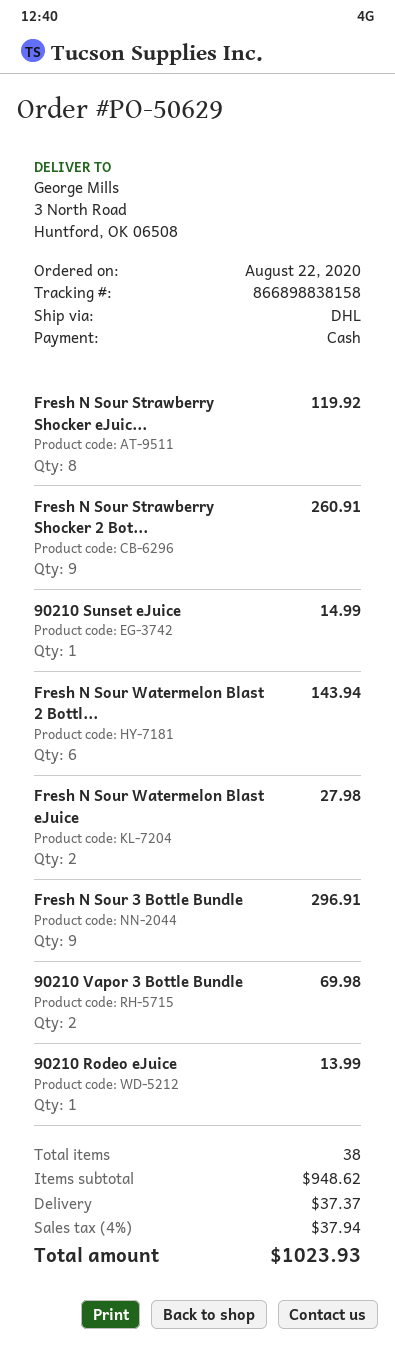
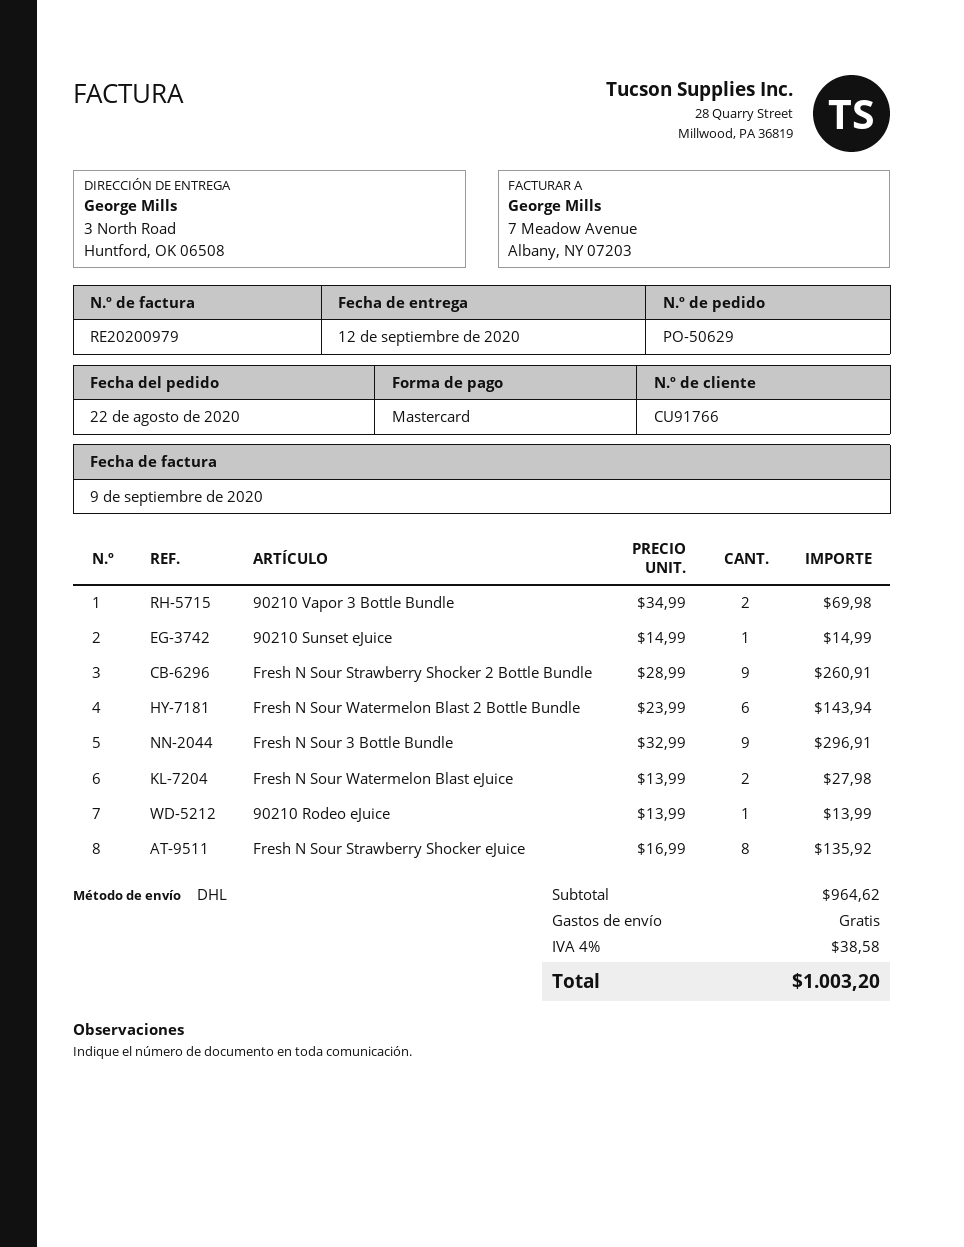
payment method: cash -> Mastercard
Fresh N Sour Strawberry Shocker eJuic...: 8 for 119.92 -> 8 for 135.92
subtotal: 948.62 -> 964.62
shipping: 37.37 -> 0.00
tax: 4% = 37.94 -> 4% = 38.58
total: 1023.93 -> 1003.20

